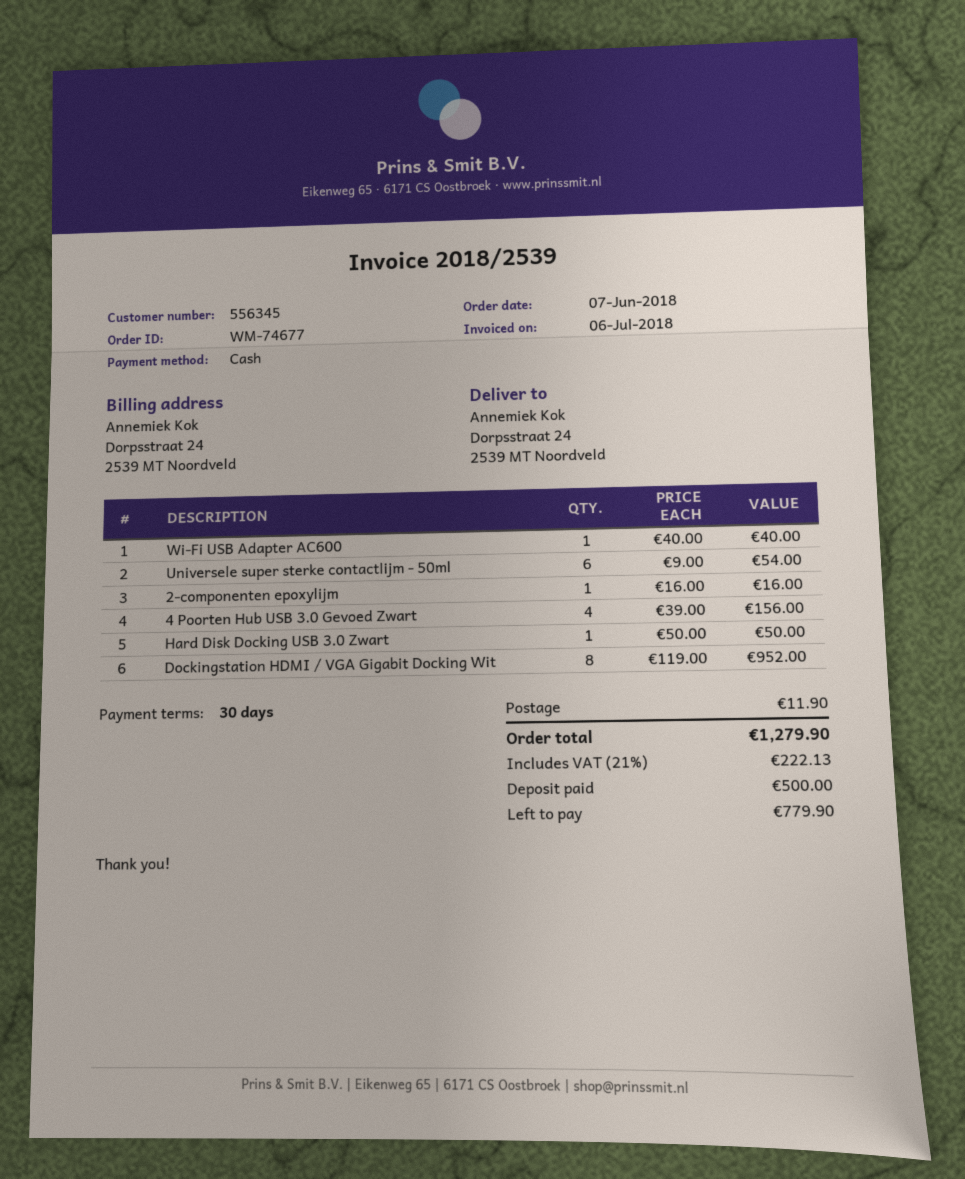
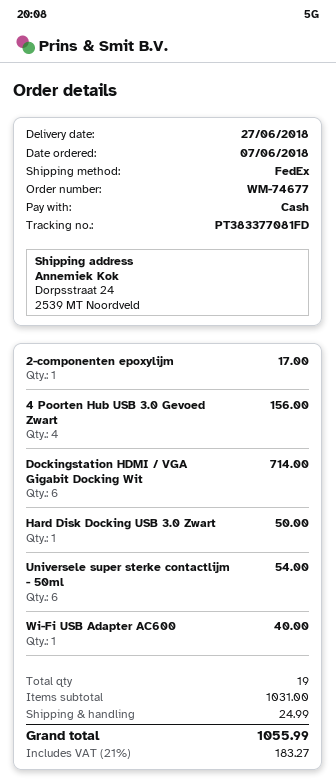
2-componenten epoxylijm: 1 for 16.00 -> 1 for 17.00
Dockingstation HDMI / VGA Gigabit Docking Wit: 8 for 952.00 -> 6 for 714.00
shipping: 11.90 -> 24.99
tax: 21% = 222.13 -> 21% = 183.27
total: 1279.90 -> 1055.99

